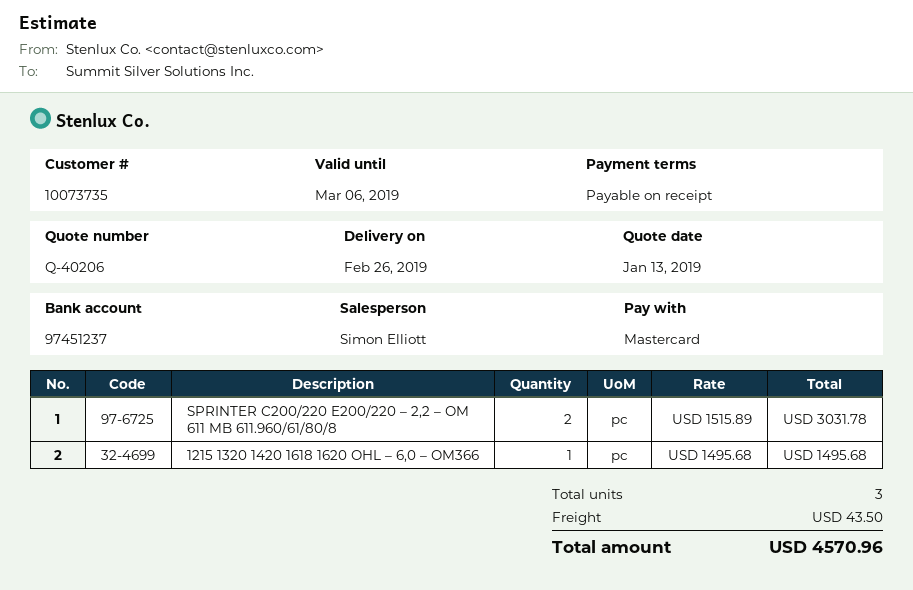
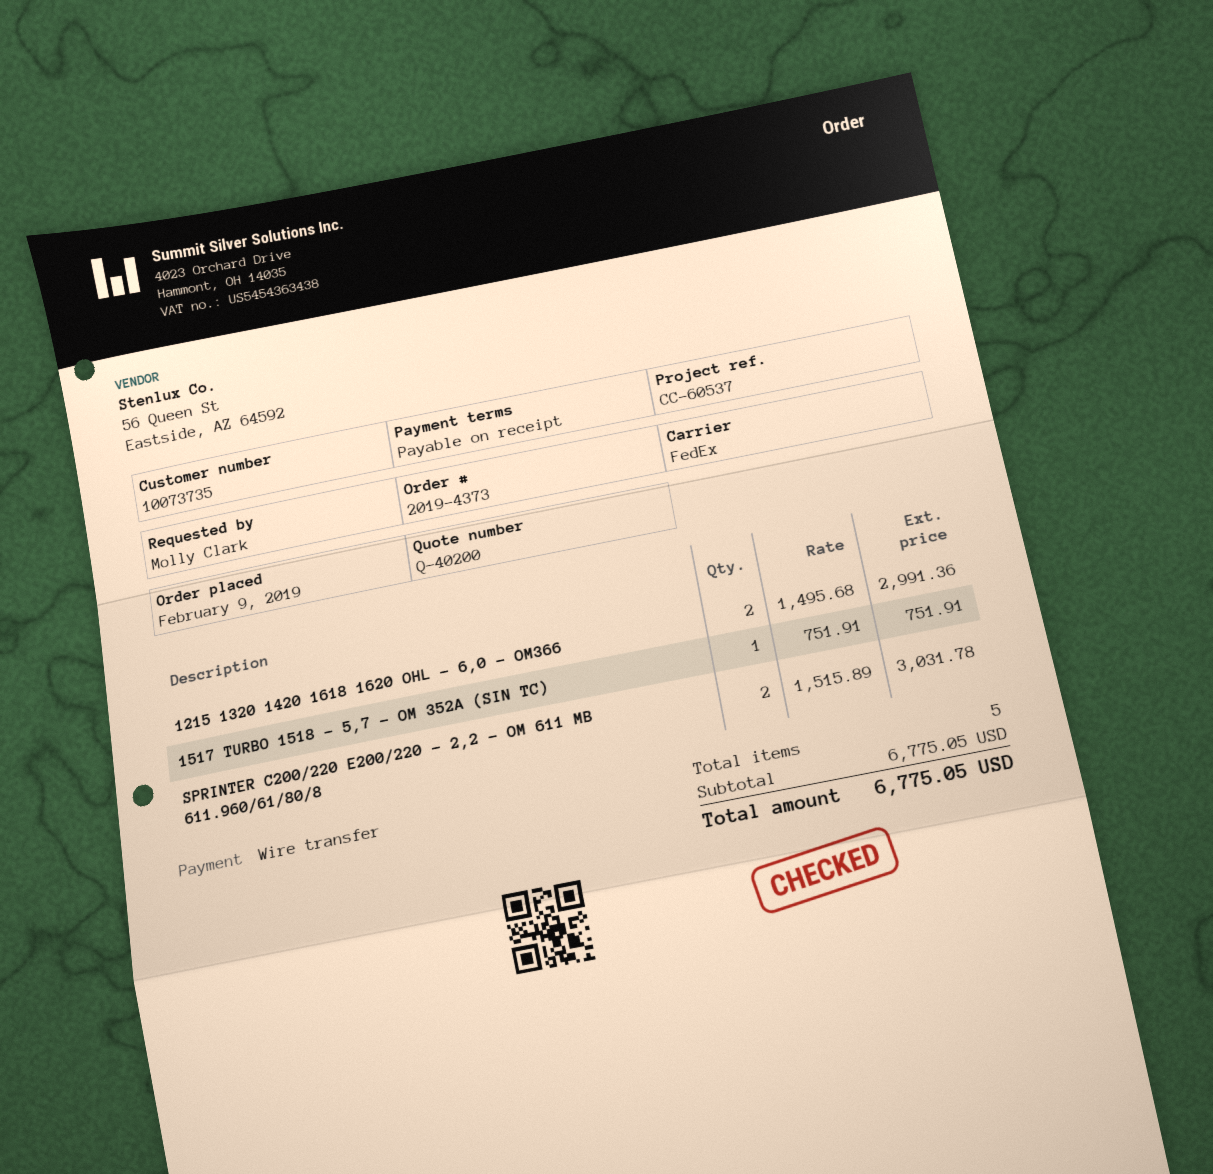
quote number: Q-40206 -> Q-40200
payment method: Mastercard -> bank transfer
1215 1320 1420 1618 1620 OHL – 6,0 – OM366: 1 x 1495.68 = 1495.68 -> 2 x 1495.68 = 2991.36
1517 TURBO 1518 – 5,7 – OM 352A (SIN TC): none -> 1 x 751.91 = 751.91
total quantity: 3 -> 5
shipping: 43.50 -> none
total: 4570.96 -> 6775.05

